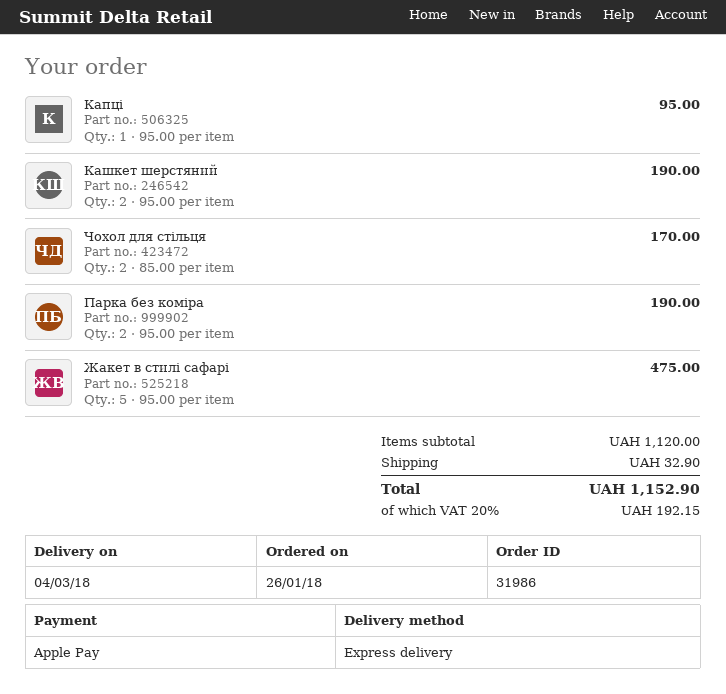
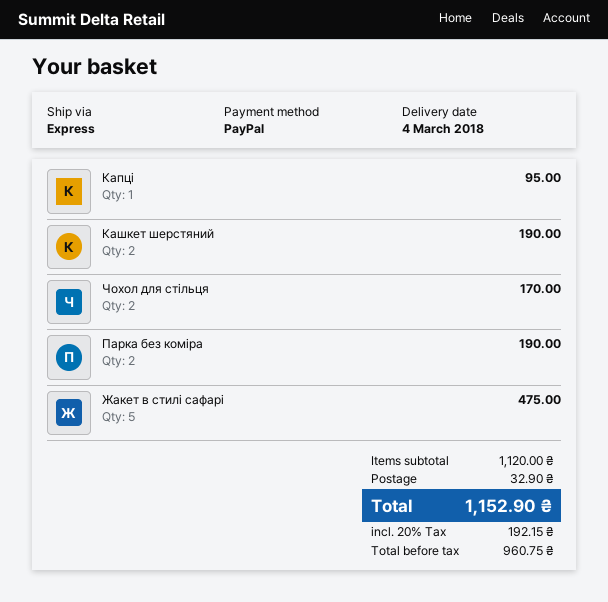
payment method: Apple Pay -> PayPal

